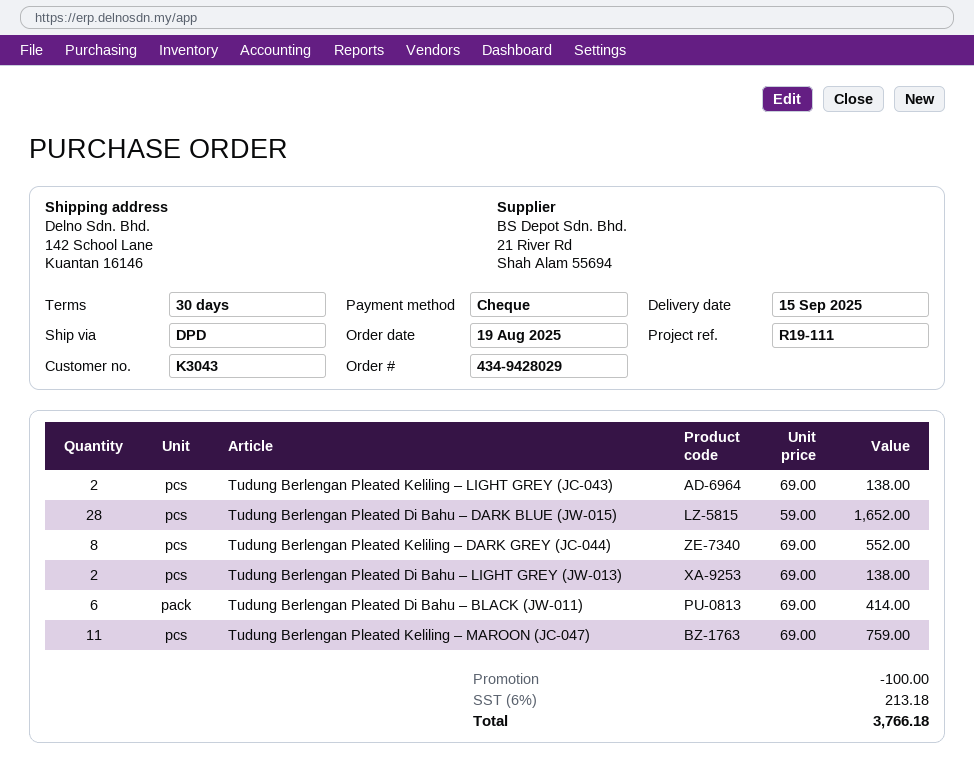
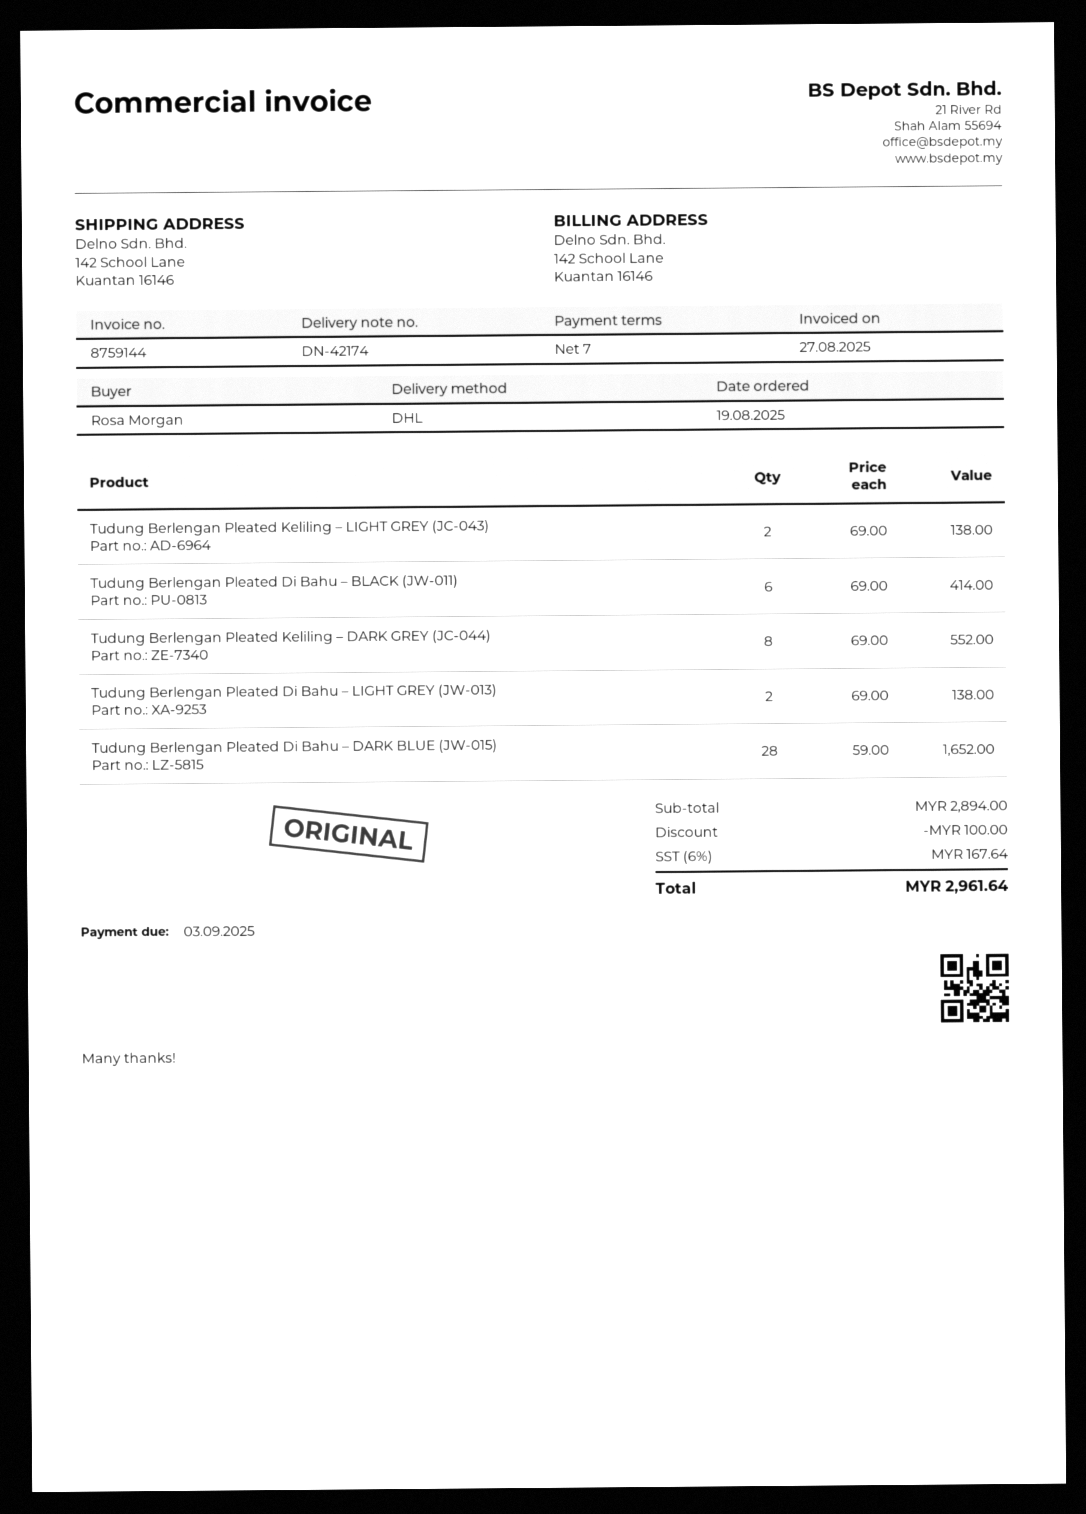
payment terms: 30 days -> 7 days
shipping method: DPD -> DHL
Tudung Berlengan Pleated Keliling – MAROON (JC-047): 11 x 69.00 = 759.00 -> none
tax: 6% = 213.18 -> 6% = 167.64
total: 3766.18 -> 2961.64

